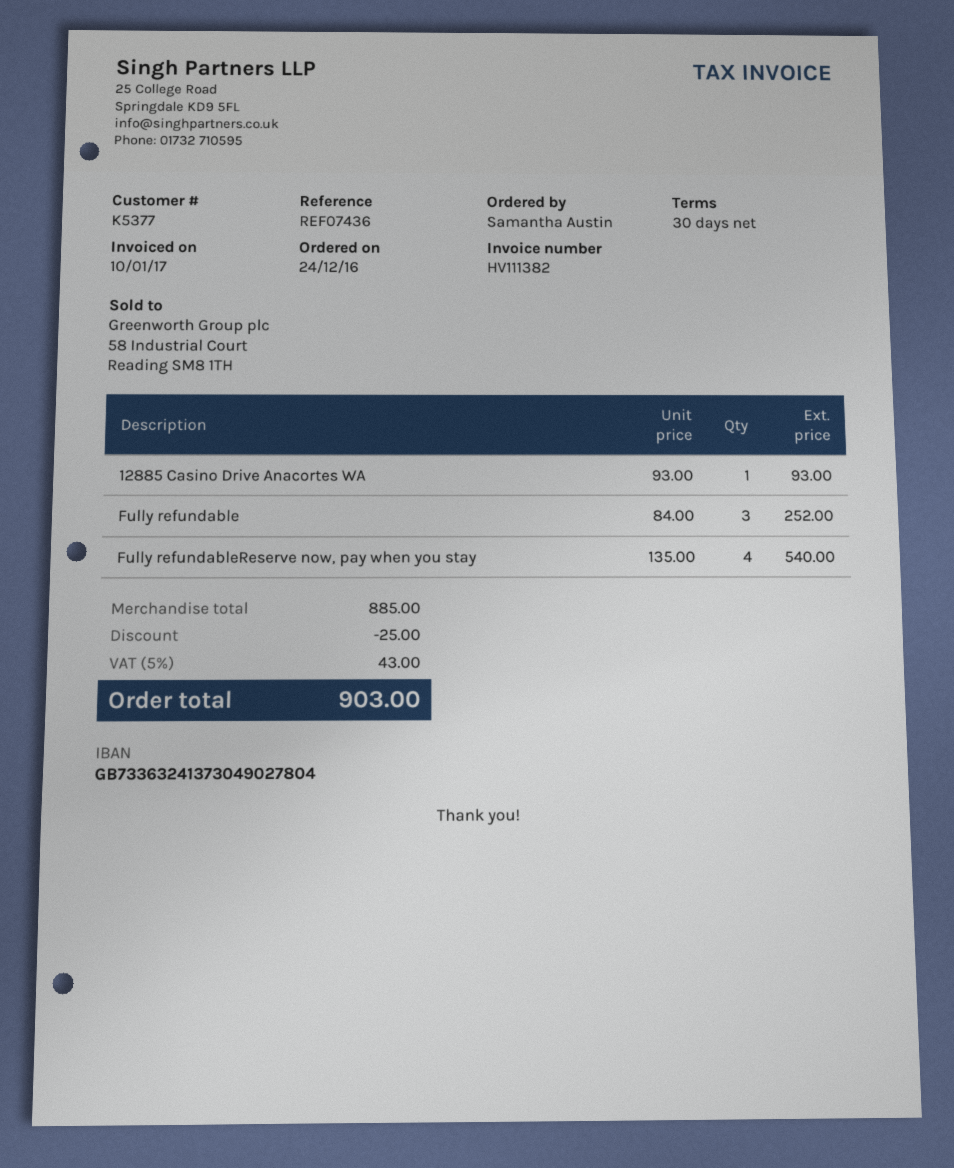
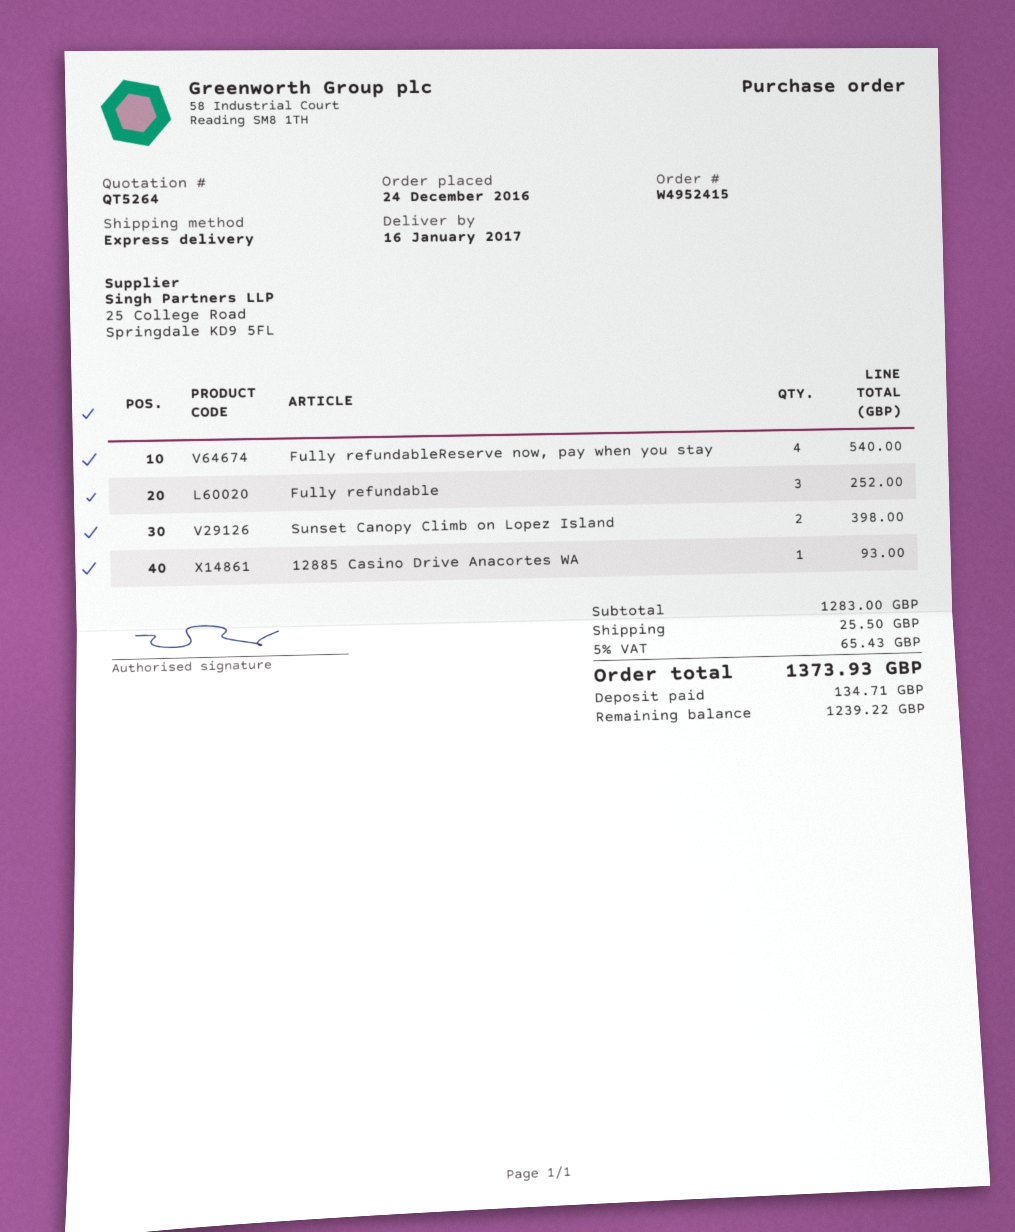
Sunset Canopy Climb on Lopez Island: none -> 2 for 398.00
subtotal: 885.00 -> 1283.00
discount: 25.00 -> none
shipping: none -> 25.50
tax: 5% = 43.00 -> 5% = 65.43
total: 903.00 -> 1373.93

